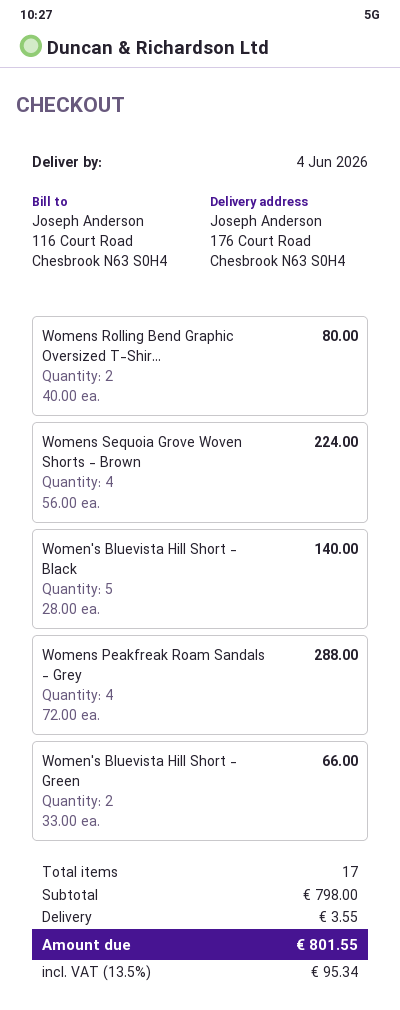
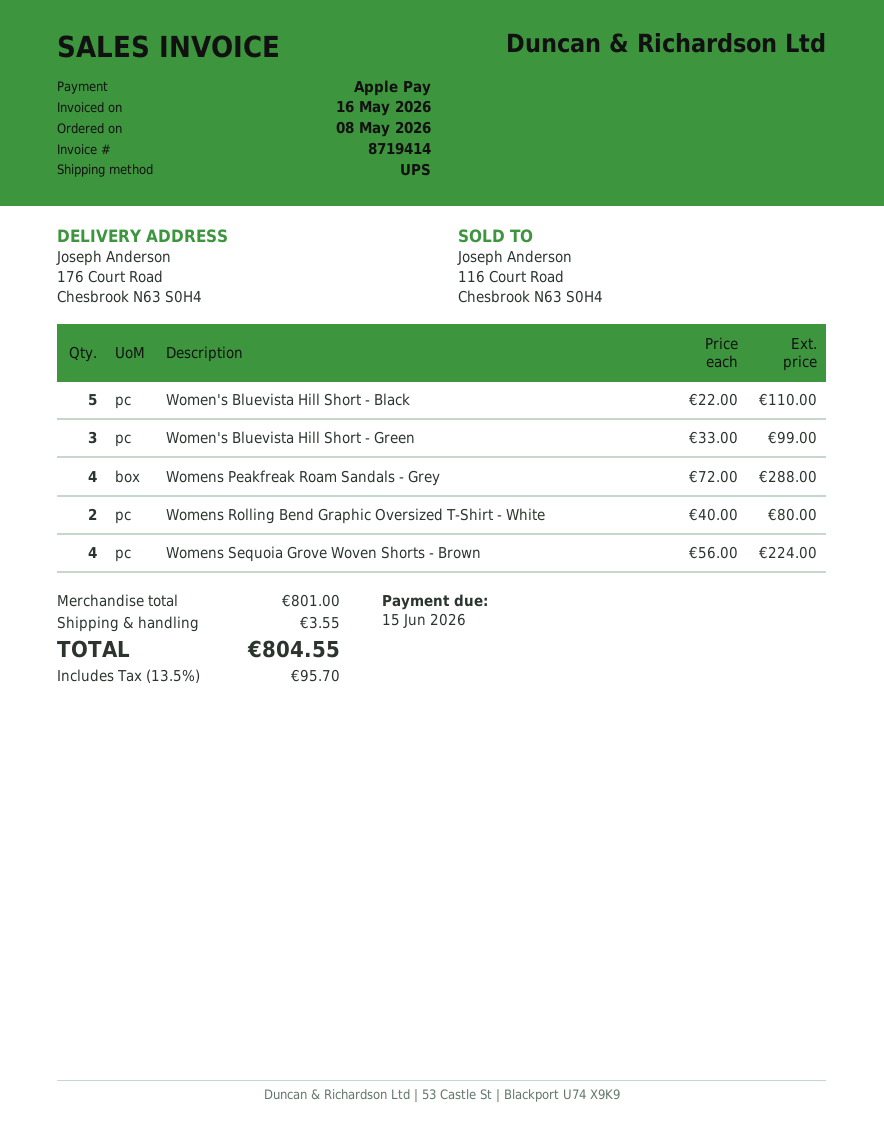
Women's Bluevista Hill Short - Black: 5 x 28.00 = 140.00 -> 5 x 22.00 = 110.00
Women's Bluevista Hill Short - Green: 2 x 33.00 = 66.00 -> 3 x 33.00 = 99.00
subtotal: 798.00 -> 801.00
tax: 13.5% = 95.34 -> 13.5% = 95.70
total: 801.55 -> 804.55

